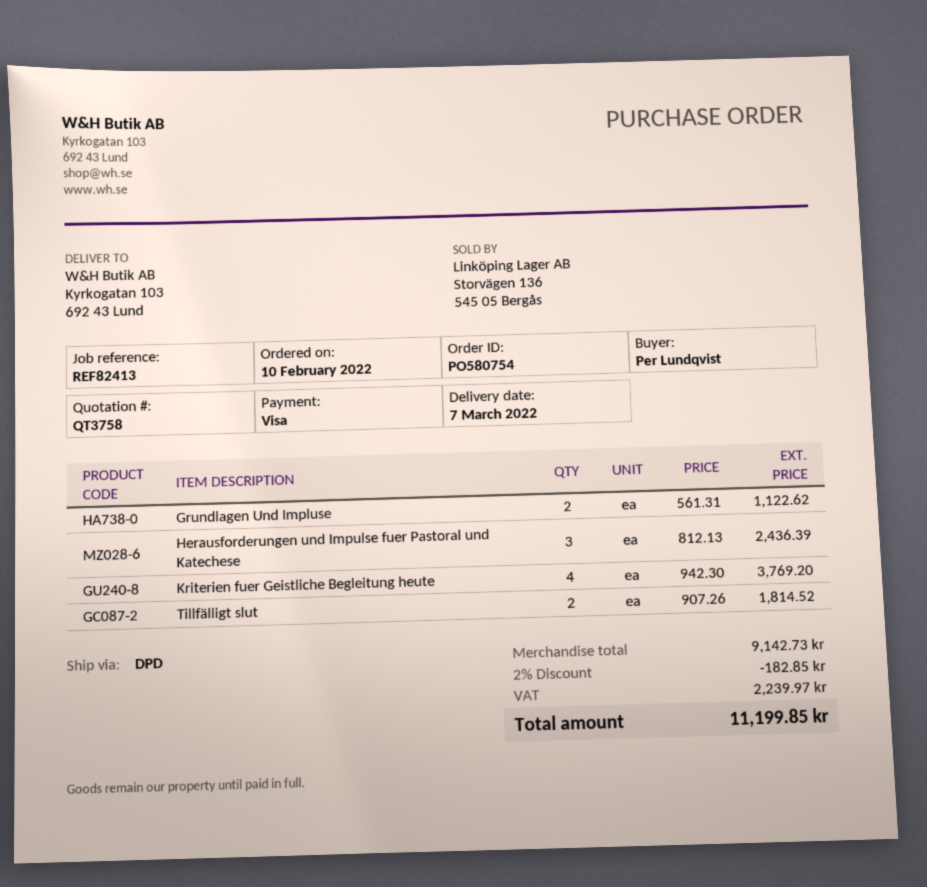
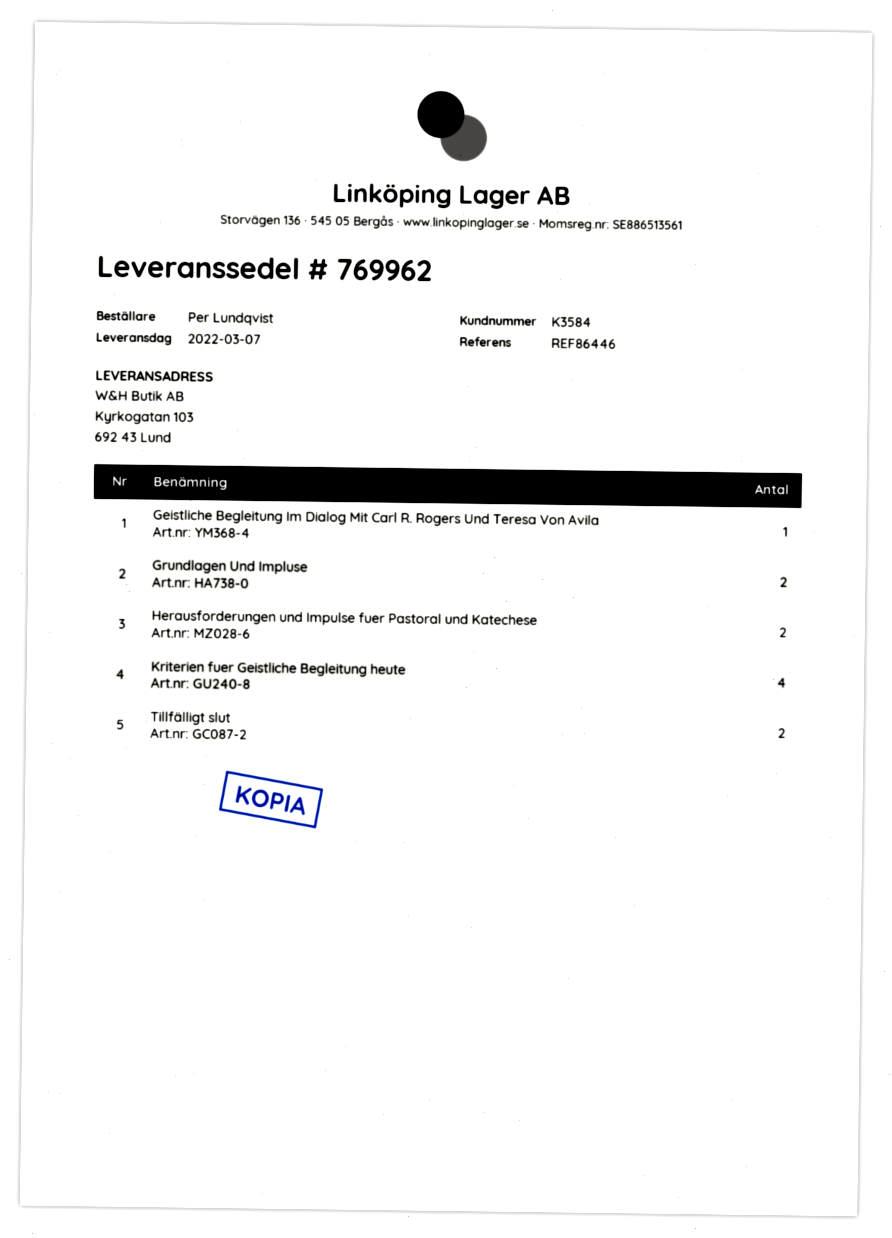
reference: REF82413 -> REF86446
Herausforderungen und Impulse fuer Pastoral und Katechese: 3 -> 2
Geistliche Begleitung Im Dialog Mit Carl R. Rogers Und Teresa Von Avila: none -> 1

